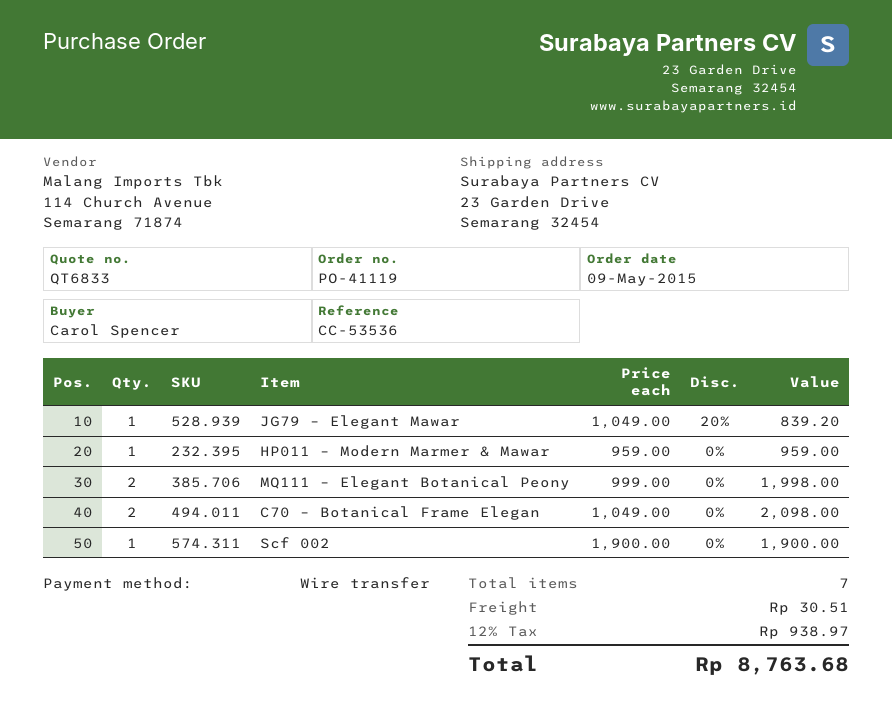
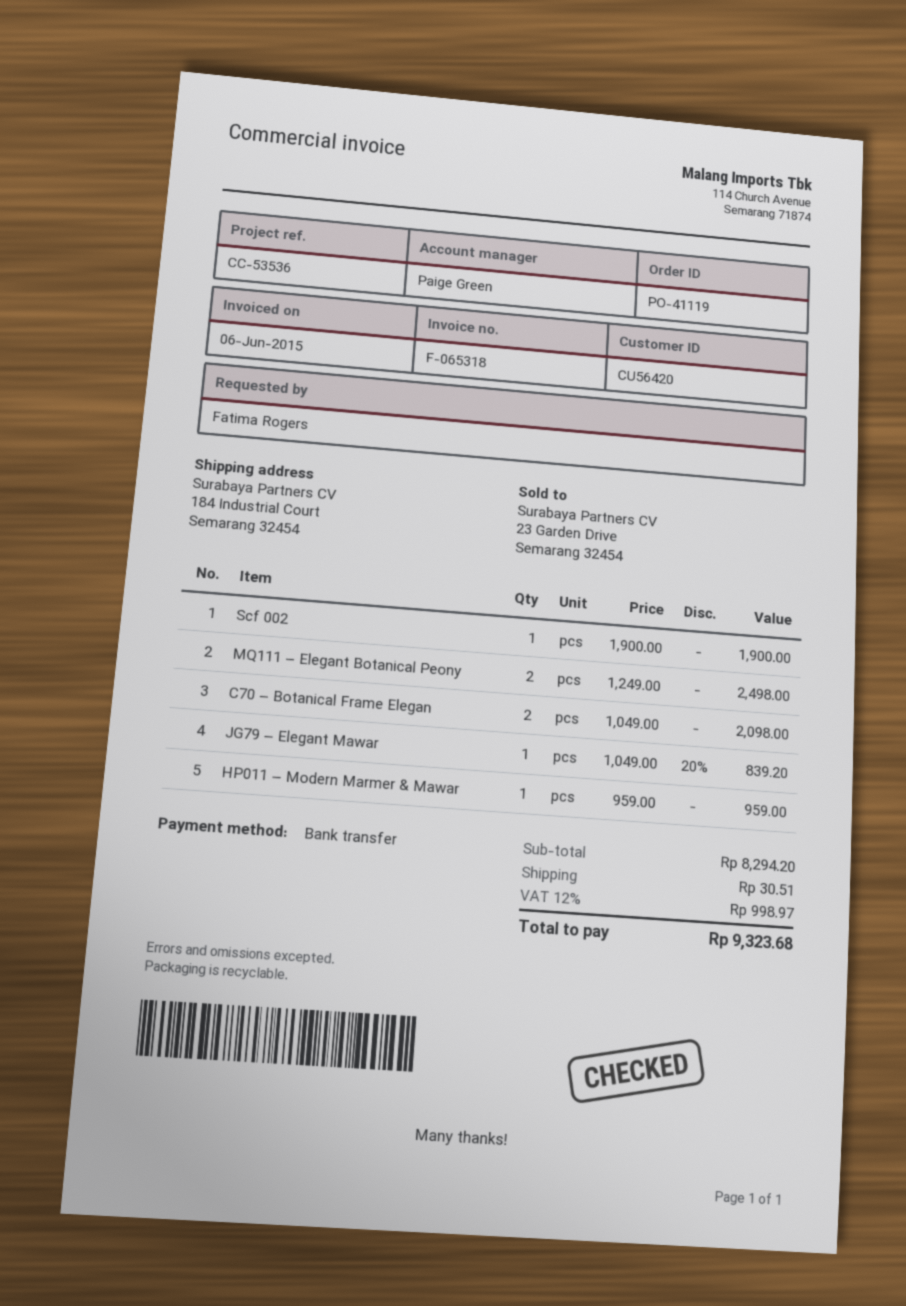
ordered by: Carol Spencer -> Fatima Rogers
ship to: 23 Garden Drive, Semarang 32454 -> 184 Industrial Court, Semarang 32454
MQ111 – Elegant Botanical Peony: 2 x 999.00 = 1998.00 -> 2 x 1249.00 = 2498.00
tax: 12% = 938.97 -> 12% = 998.97
total: 8763.68 -> 9323.68

